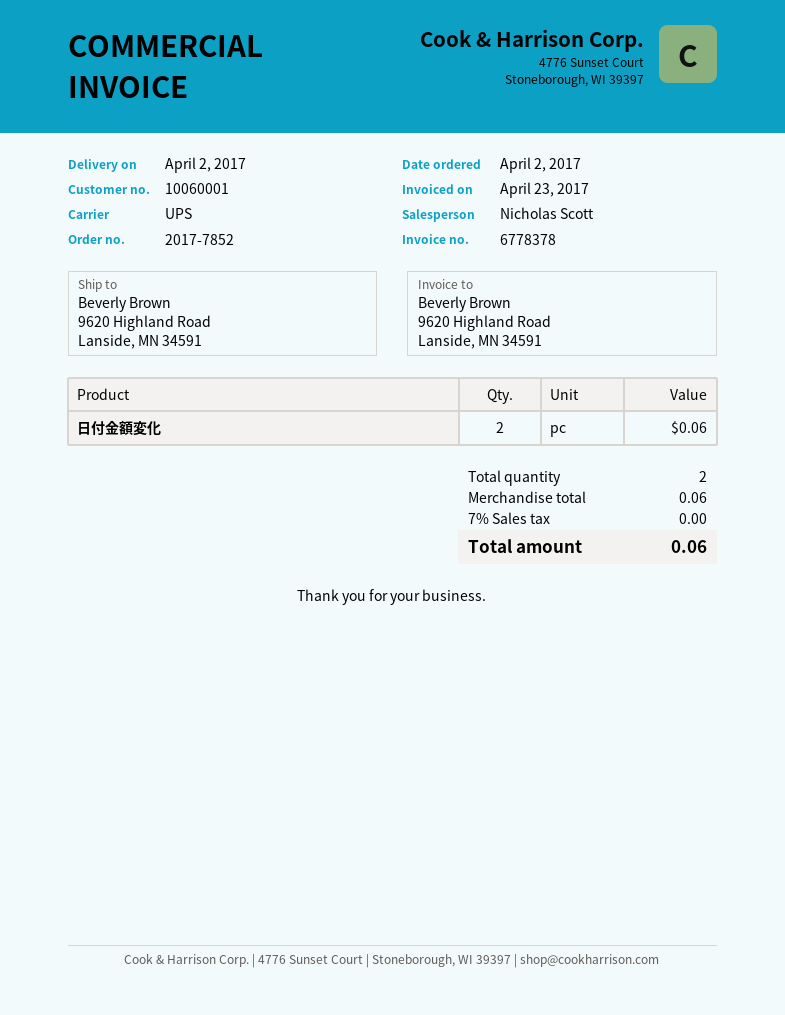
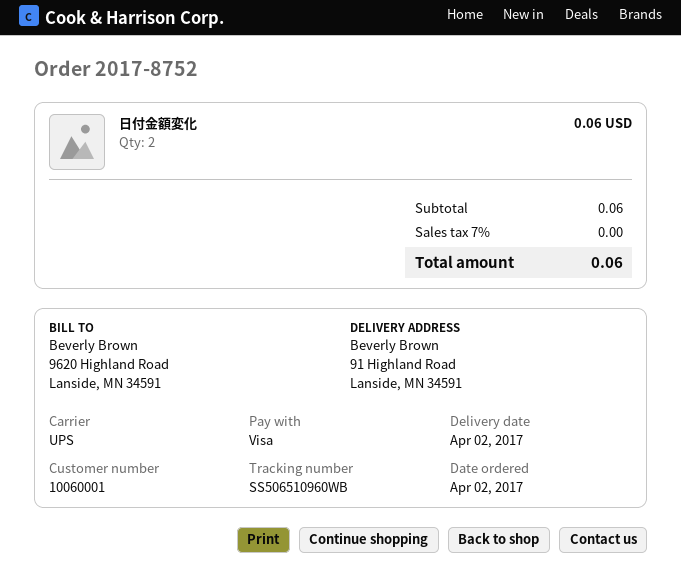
order number: 2017-7852 -> 2017-8752
ship to: 9620 Highland Road, Lanside, MN 34591 -> 91 Highland Road, Lanside, MN 34591

